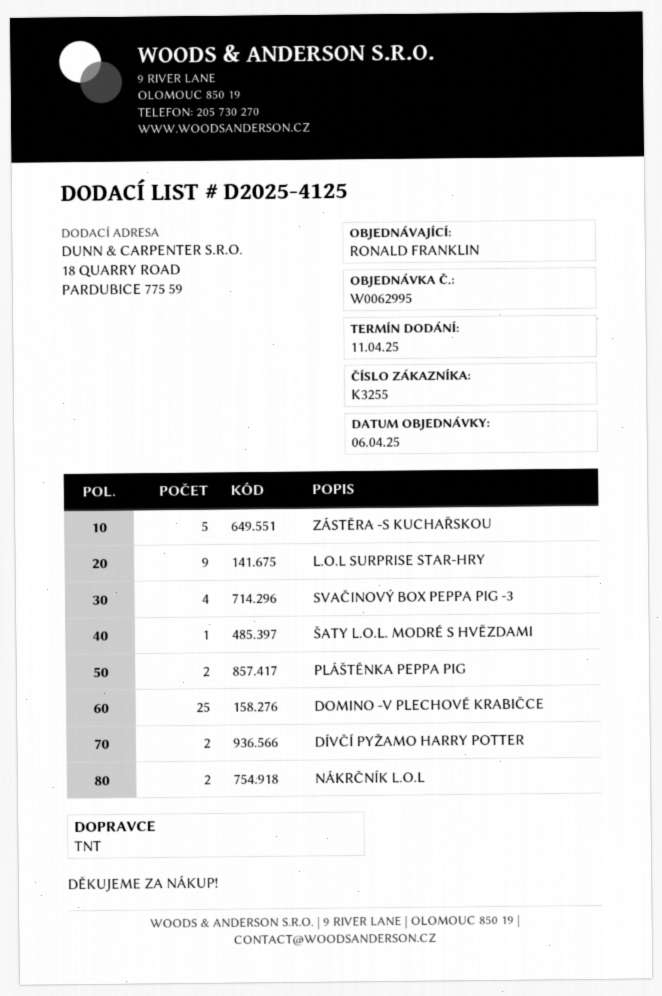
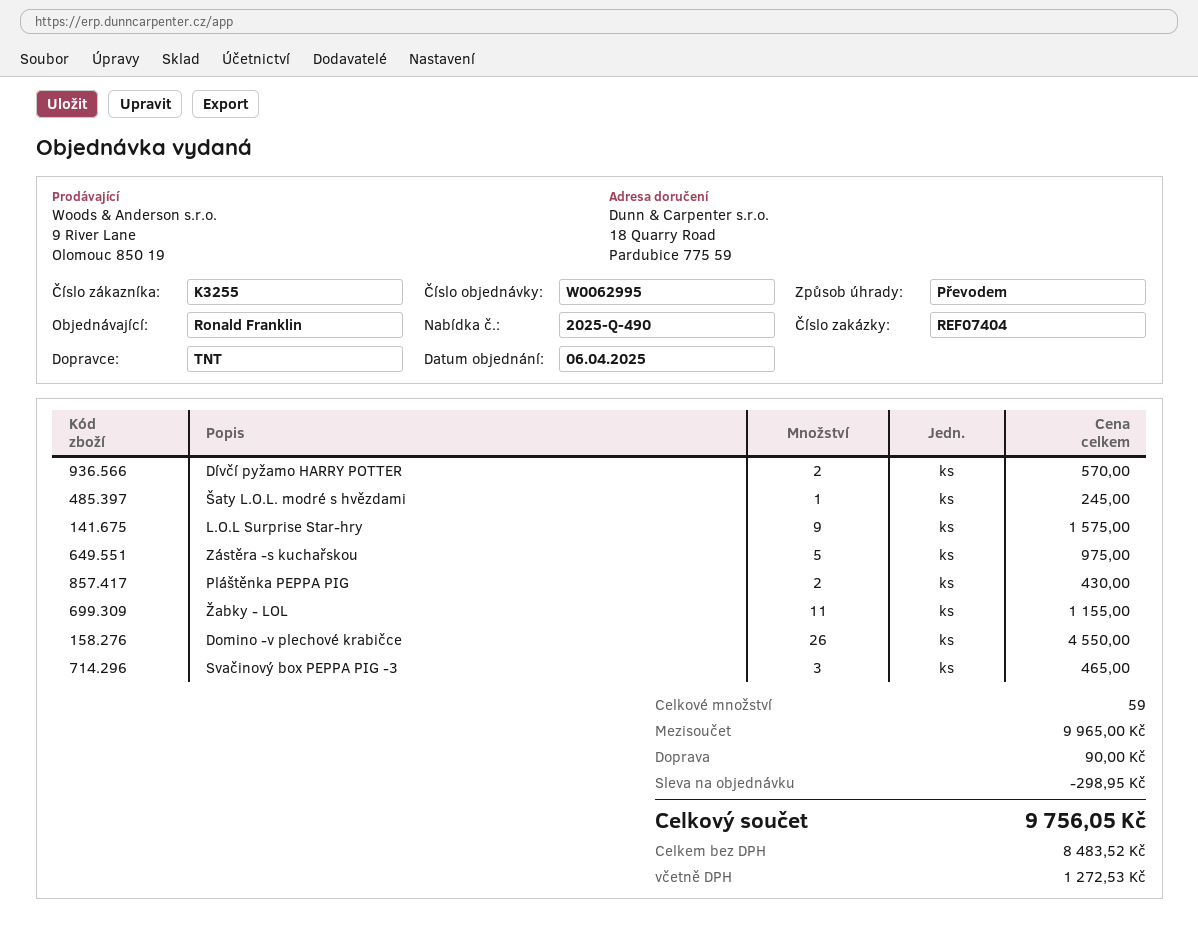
SVAČINOVÝ BOX PEPPA PIG -3: 4 -> 3
DOMINO -V PLECHOVÉ KRABIČCE: 25 -> 26
NÁKRČNÍK L.O.L: 2 -> none
Žabky - LOL: none -> 11

